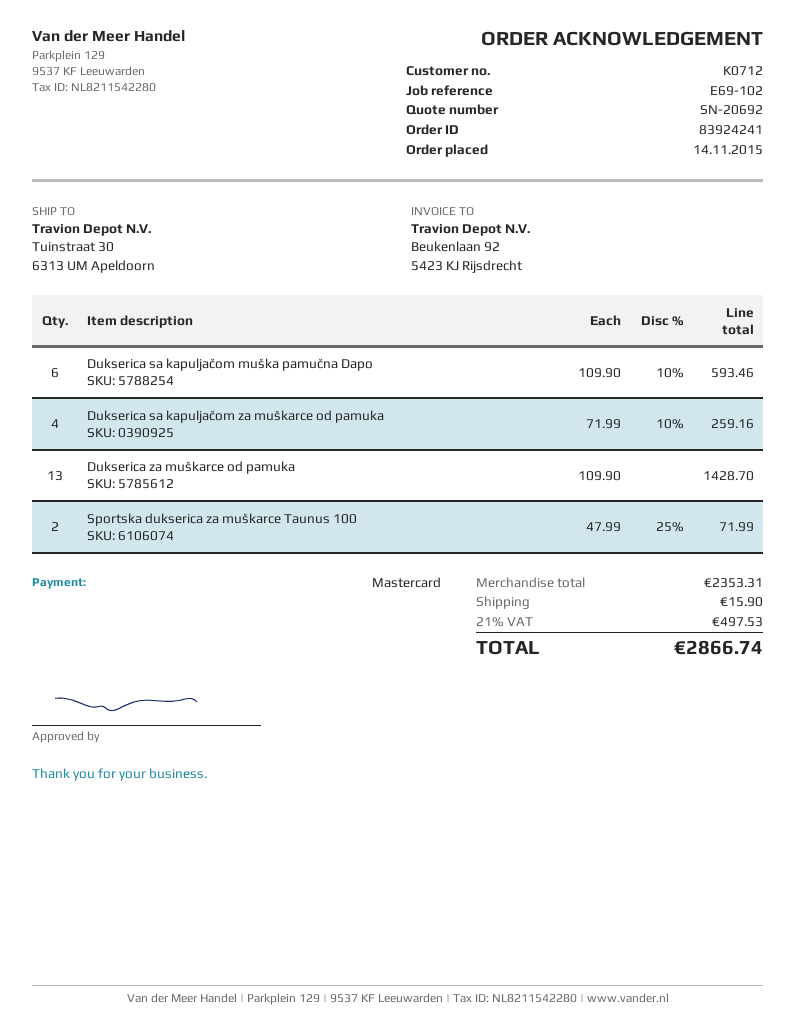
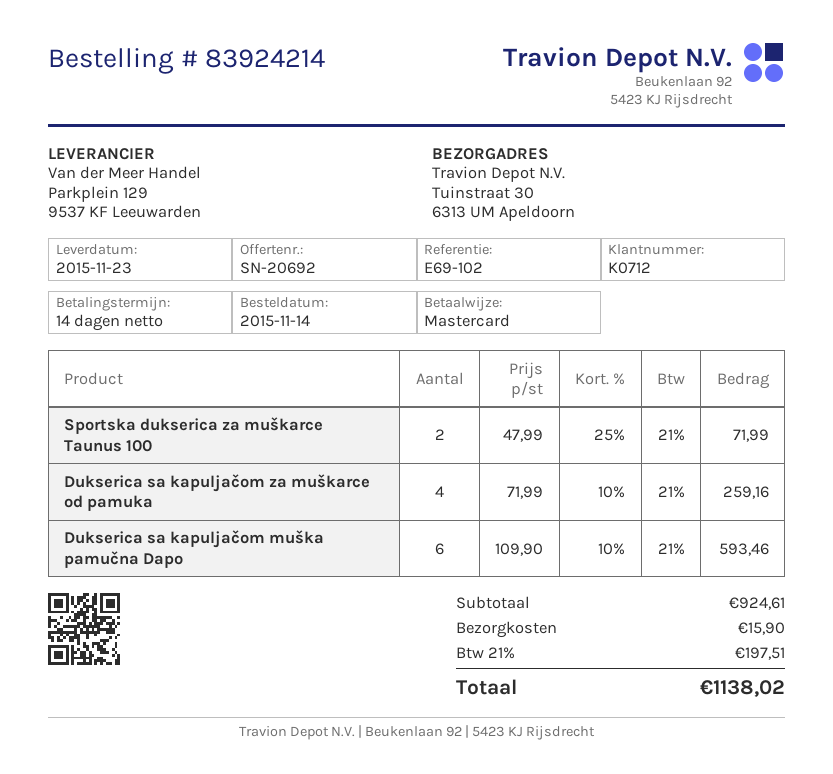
order number: 83924241 -> 83924214
Dukserica za muškarce od pamuka: 13 x 109.90 = 1428.70 -> none
subtotal: 2353.31 -> 924.61
tax: 21% = 497.53 -> 21% = 197.51
total: 2866.74 -> 1138.02

